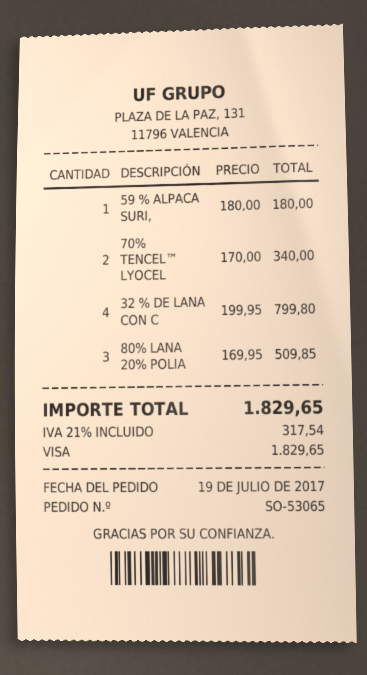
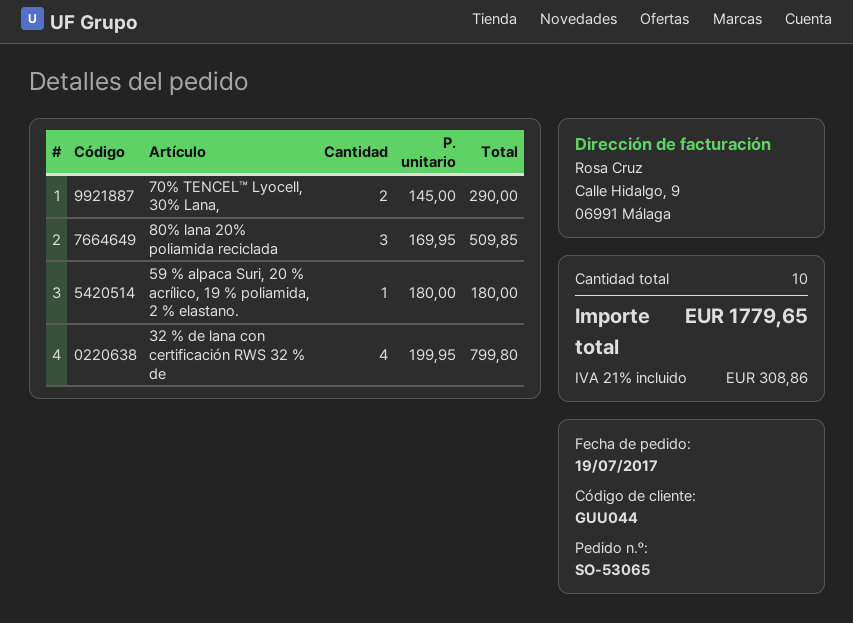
70% TENCEL™ LYOCEL: 2 x 170.00 = 340.00 -> 2 x 145.00 = 290.00
tax: 21% = 317.54 -> 21% = 308.86
total: 1829.65 -> 1779.65

